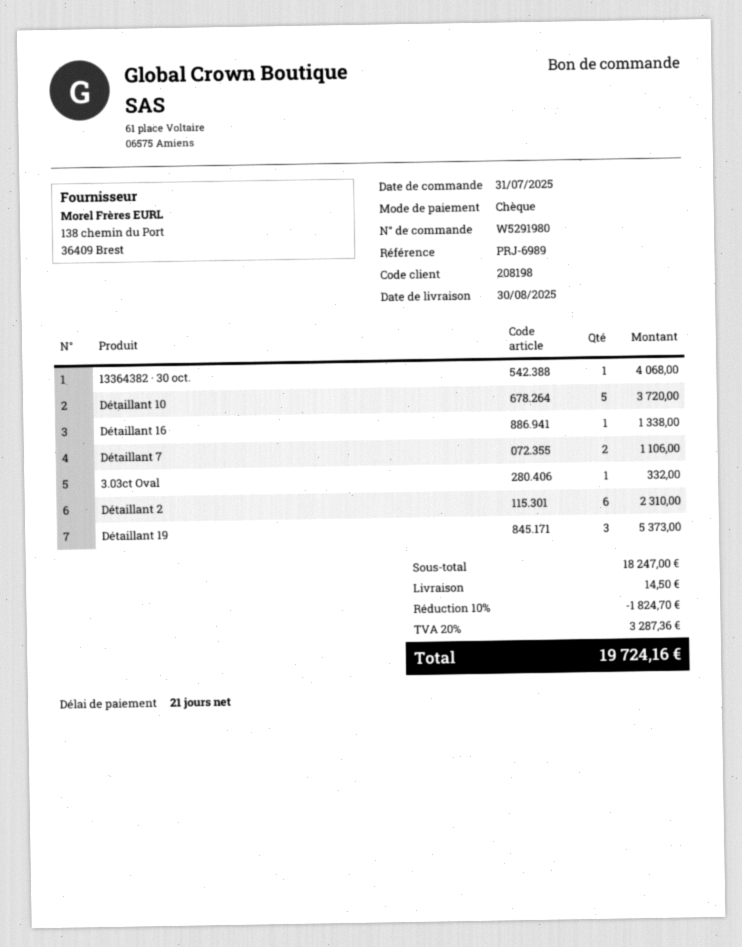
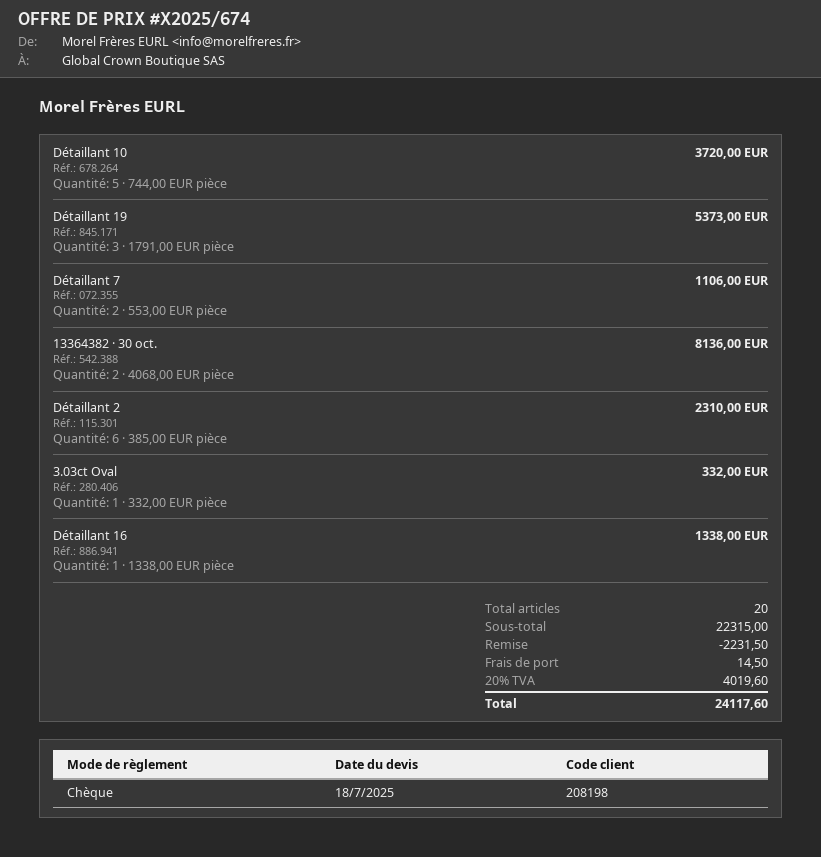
13364382 · 30 oct.: 1 for 4068.00 -> 2 for 8136.00
subtotal: 18247.00 -> 22315.00
discount: 1824.70 -> 2231.50
tax: 20% = 3287.36 -> 20% = 4019.60
total: 19724.16 -> 24117.60

